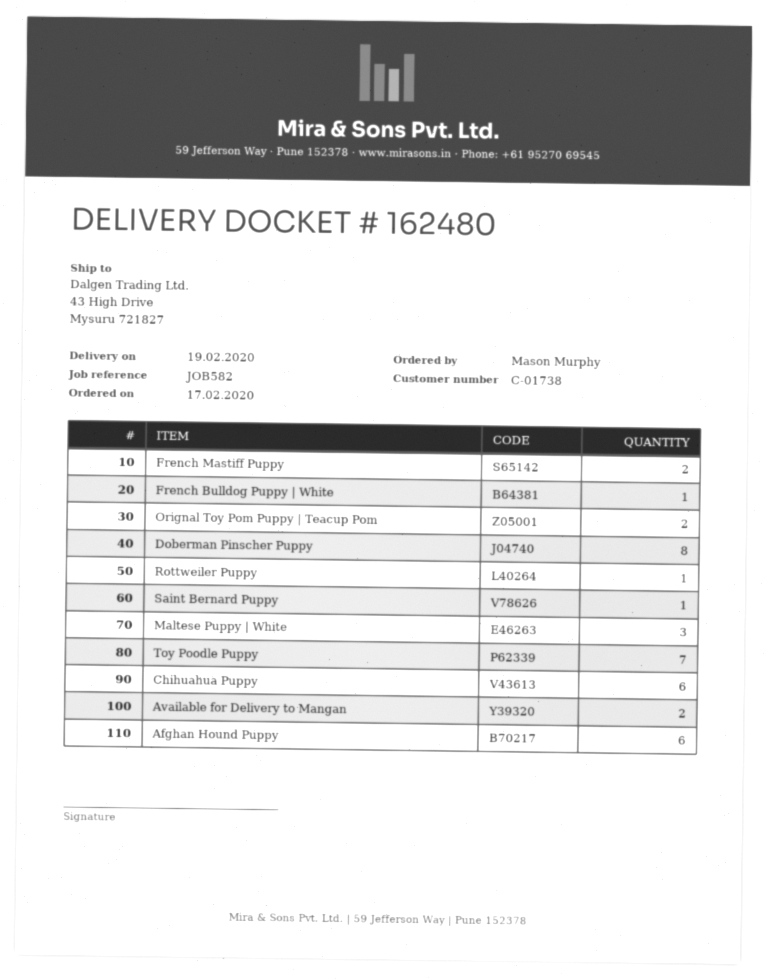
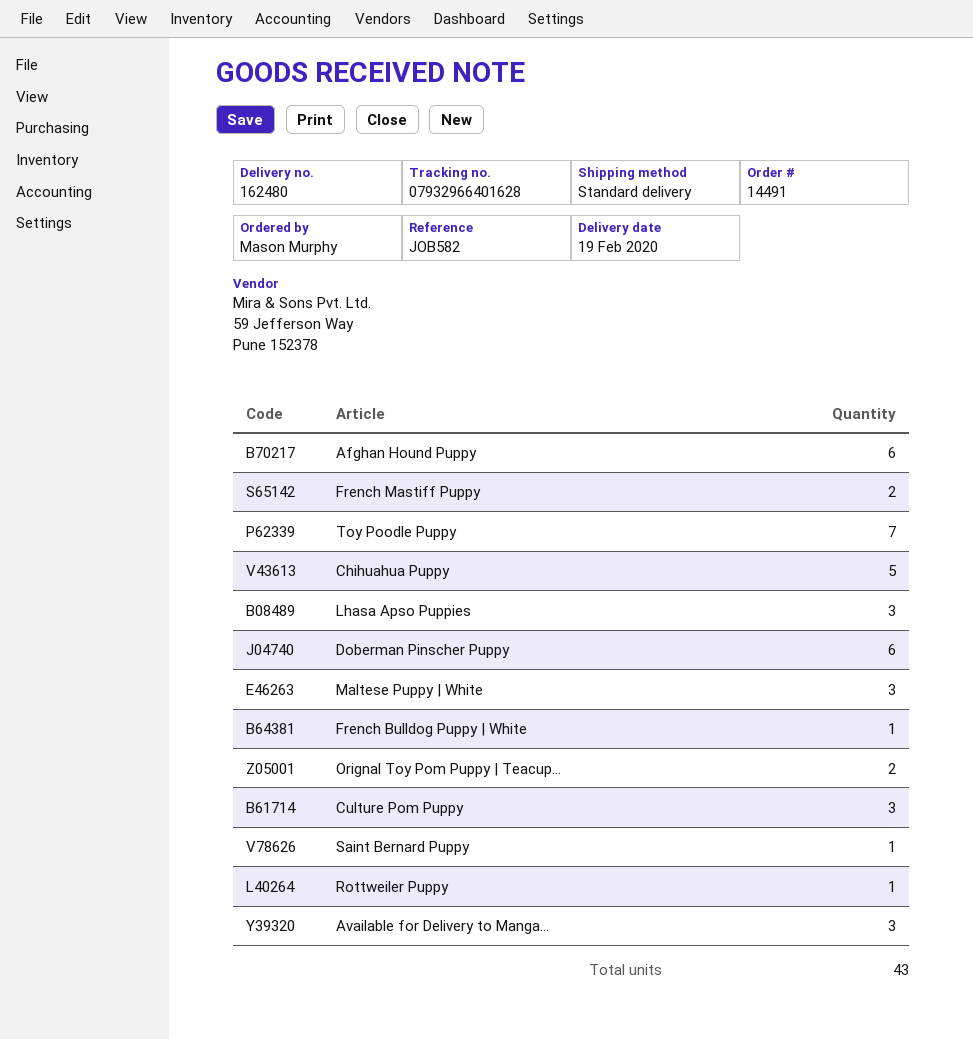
Doberman Pinscher Puppy: 8 -> 6
Chihuahua Puppy: 6 -> 5
Available for Delivery to Mangan: 2 -> 3
Lhasa Apso Puppies: none -> 3
Culture Pom Puppy: none -> 3

